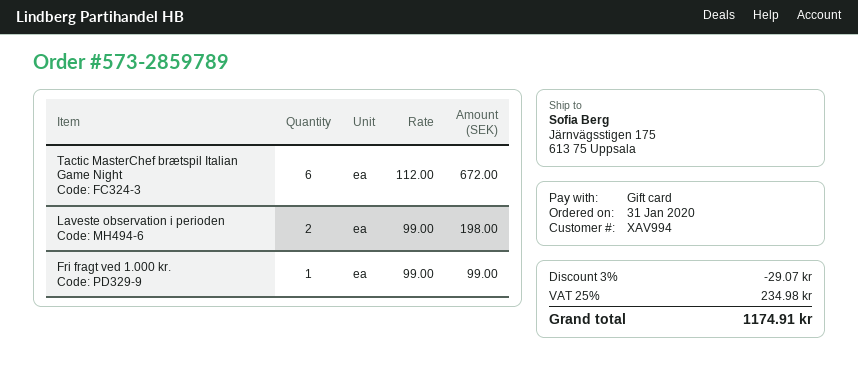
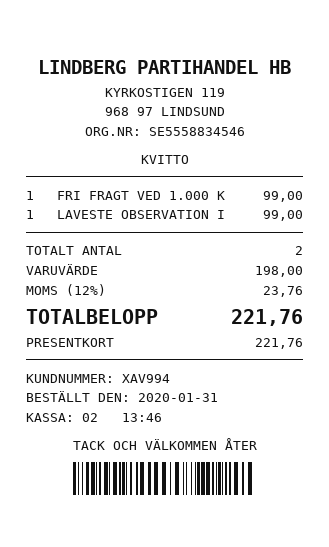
Tactic MasterChef brætspil Italian Game Night: 6 x 112.00 = 672.00 -> none
Laveste observation i perioden: 2 x 99.00 = 198.00 -> 1 x 99.00 = 99.00
discount: 3% = 29.07 -> none
tax: 25% = 234.98 -> 12% = 23.76
total: 1174.91 -> 221.76

